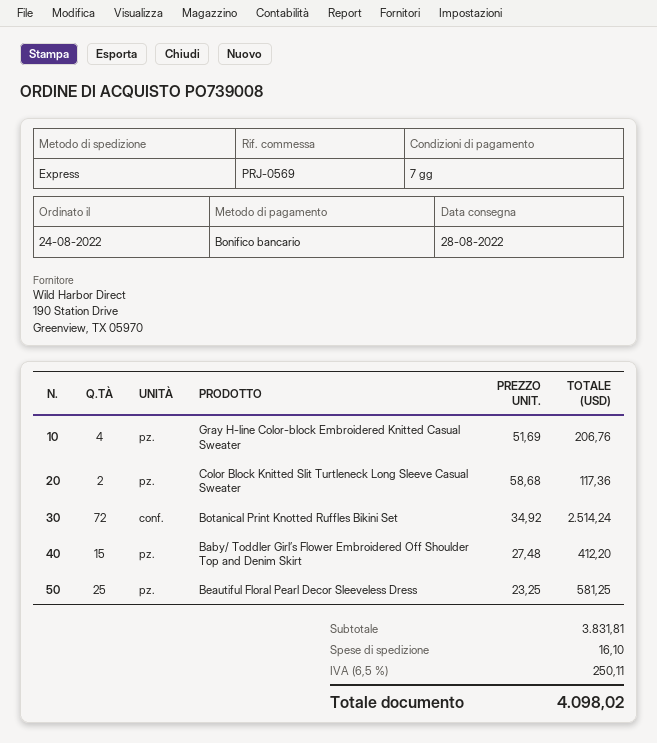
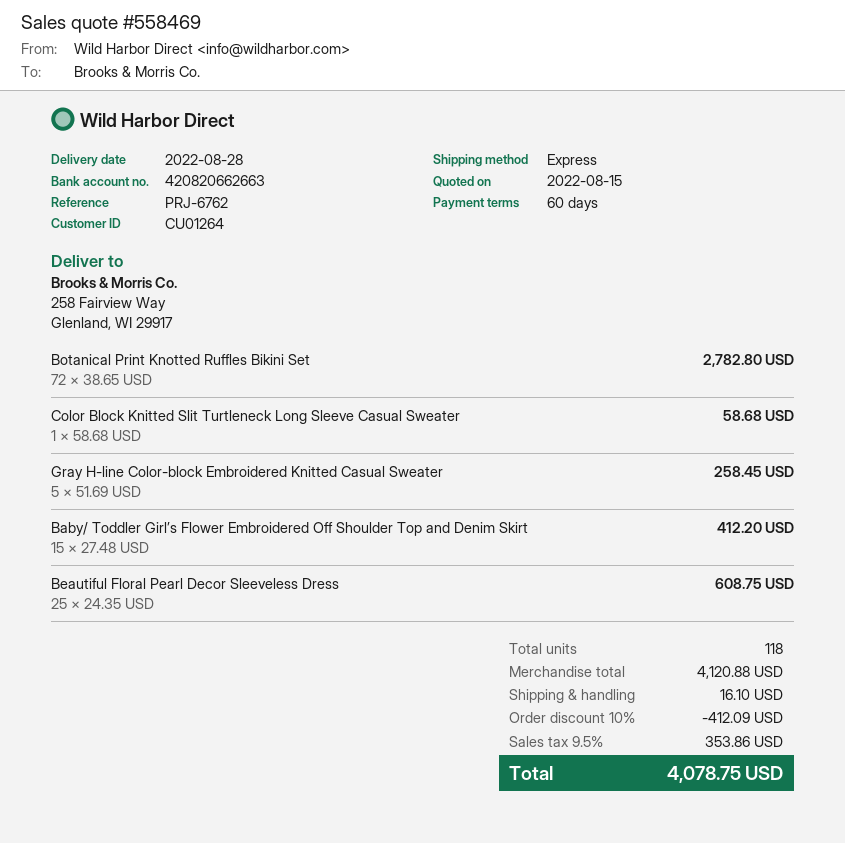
payment terms: 7 days -> 60 days
reference: PRJ-0569 -> PRJ-6762
Gray H-line Color-block Embroidered Knitted Casual Sweater: 4 x 51.69 = 206.76 -> 5 x 51.69 = 258.45
Color Block Knitted Slit Turtleneck Long Sleeve Casual Sweater: 2 x 58.68 = 117.36 -> 1 x 58.68 = 58.68
Botanical Print Knotted Ruffles Bikini Set: 72 x 34.92 = 2514.24 -> 72 x 38.65 = 2782.80
Beautiful Floral Pearl Decor Sleeveless Dress: 25 x 23.25 = 581.25 -> 25 x 24.35 = 608.75
subtotal: 3831.81 -> 4120.88
discount: none -> 10% = 412.09
tax: 6.5% = 250.11 -> 9.5% = 353.86
total: 4098.02 -> 4078.75

